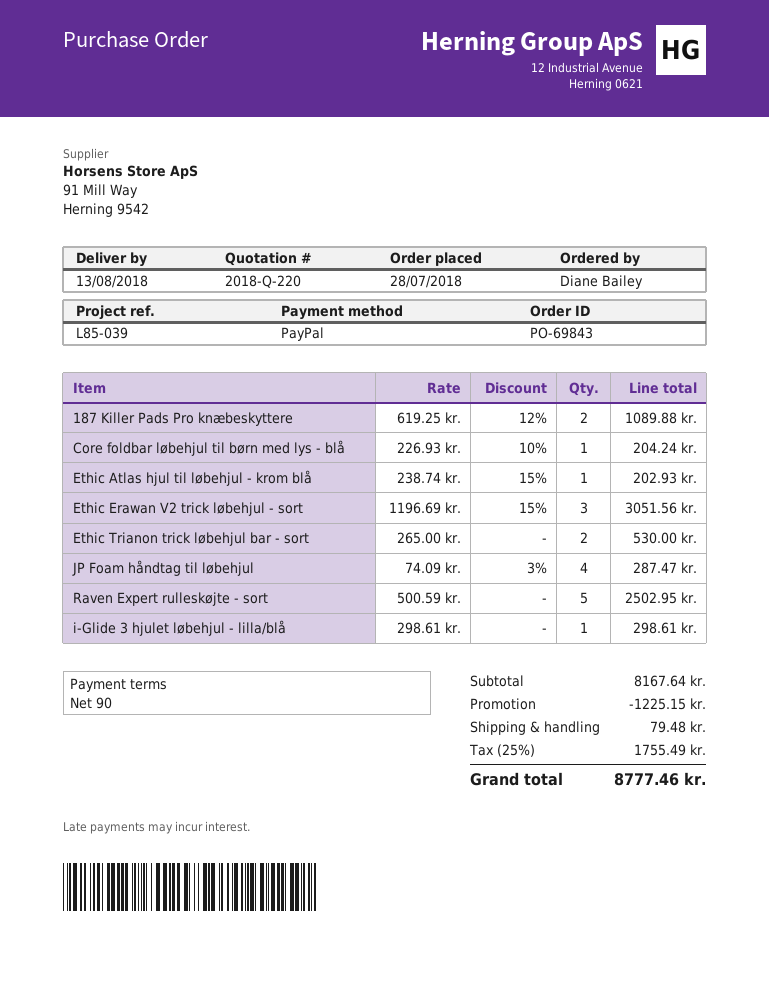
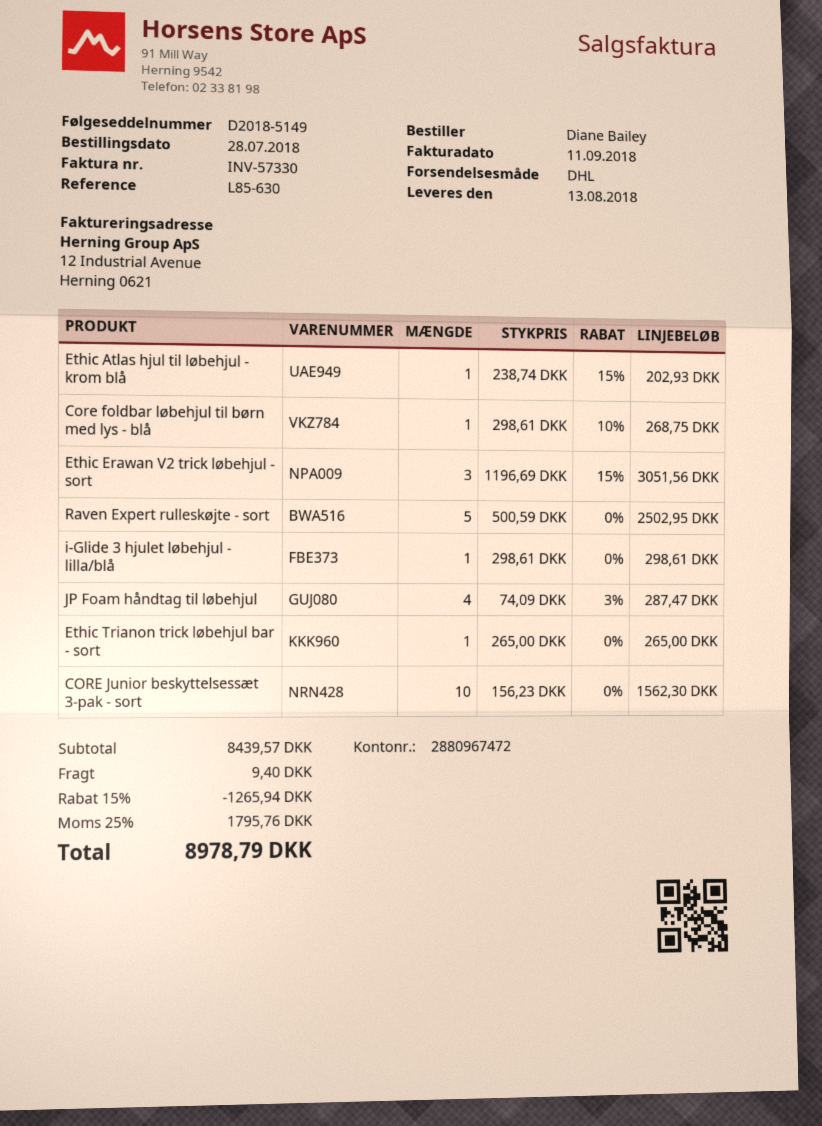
reference: L85-039 -> L85-630
187 Killer Pads Pro knæbeskyttere: 2 x 619.25 - 12% = 1089.88 -> none
Core foldbar løbehjul til børn med lys - blå: 1 x 226.93 - 10% = 204.24 -> 1 x 298.61 - 10% = 268.75
Ethic Trianon trick løbehjul bar - sort: 2 x 265.00 = 530.00 -> 1 x 265.00 = 265.00
CORE Junior beskyttelsessæt 3-pak - sort: none -> 10 x 156.23 = 1562.30
subtotal: 8167.64 -> 8439.57
discount: 1225.15 -> 1265.94
shipping: 79.48 -> 9.40
tax: 25% = 1755.49 -> 25% = 1795.76
total: 8777.46 -> 8978.79

